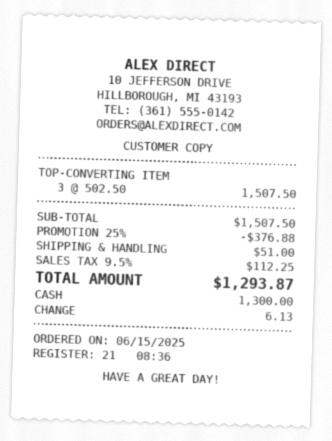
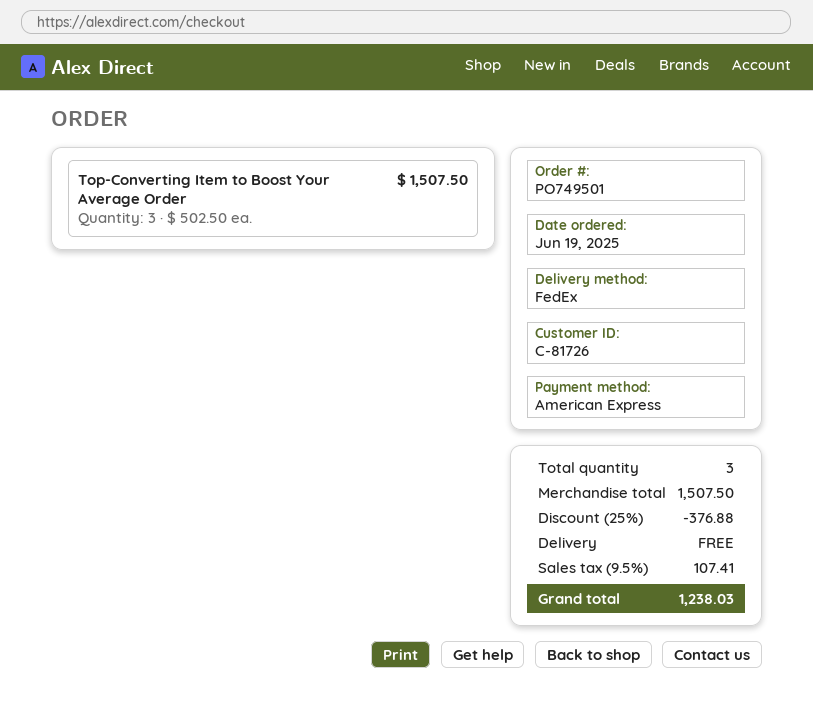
order date: 2025-06-15 -> 2025-06-19
payment method: cash -> American Express
shipping: 51.00 -> 0.00
tax: 9.5% = 112.25 -> 9.5% = 107.41
total: 1293.87 -> 1238.03

